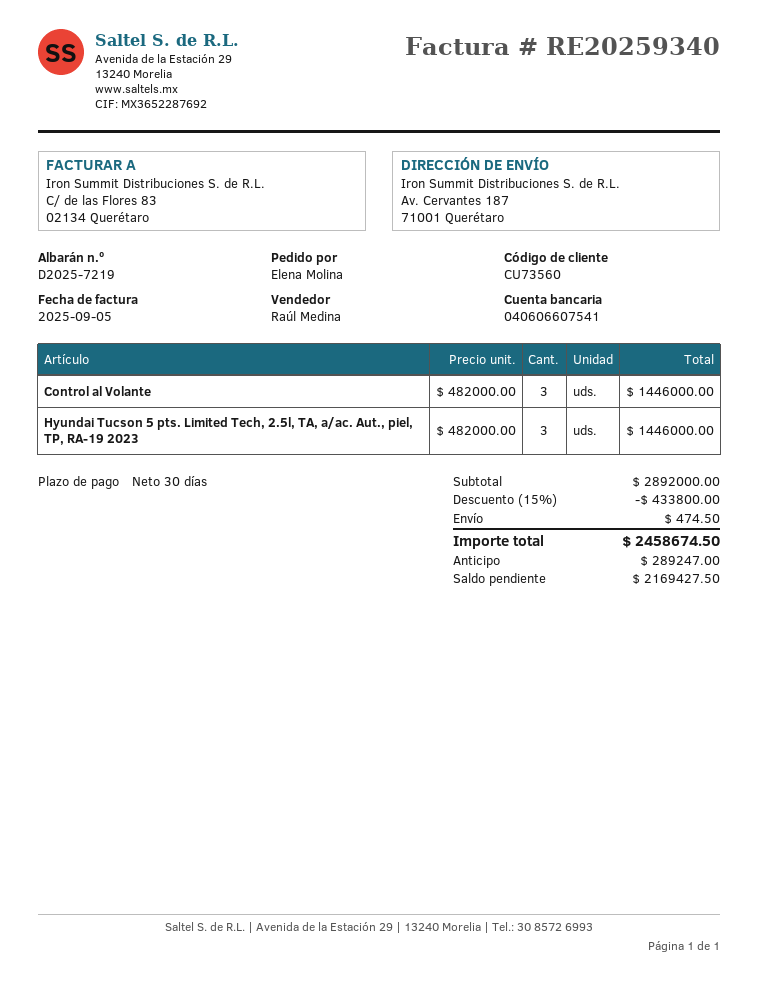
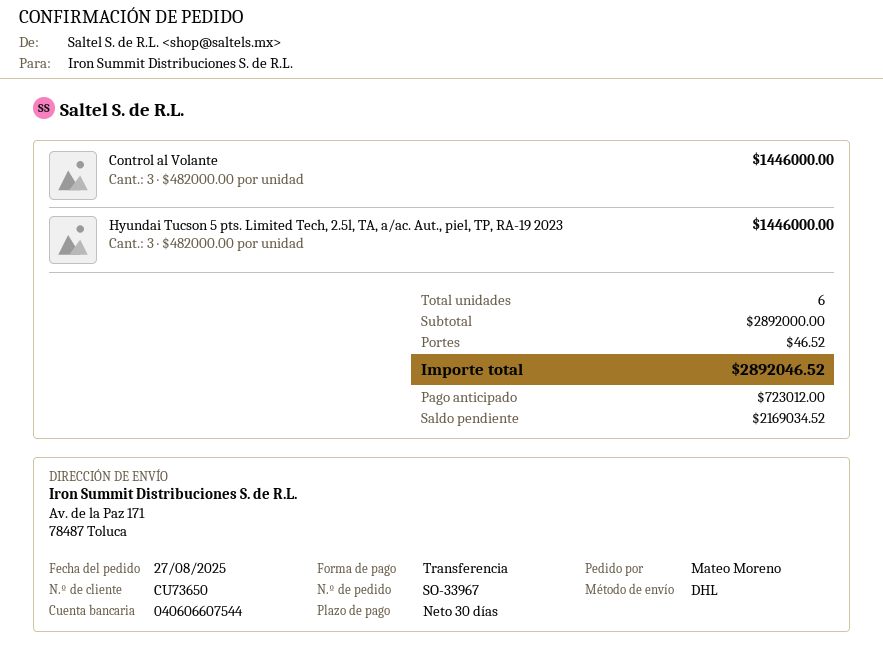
customer number: CU73560 -> CU73650
ordered by: Elena Molina -> Mateo Moreno
bank account: 040606607541 -> 040606607544
ship to: Av. Cervantes 187, 71001 Querétaro -> Av. de la Paz 171, 78487 Toluca
discount: 15% = 433800.00 -> none
shipping: 474.50 -> 46.52
total: 2458674.50 -> 2892046.52
deposit: 289247.00 -> 723012.00
balance: 2169427.50 -> 2169034.52

